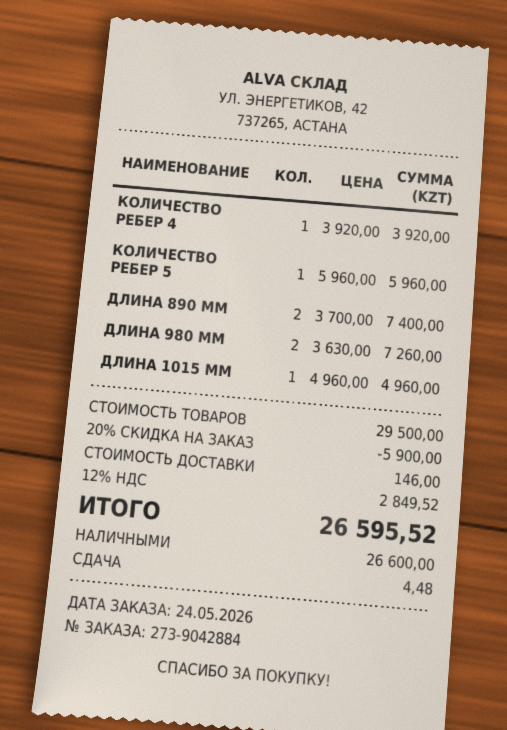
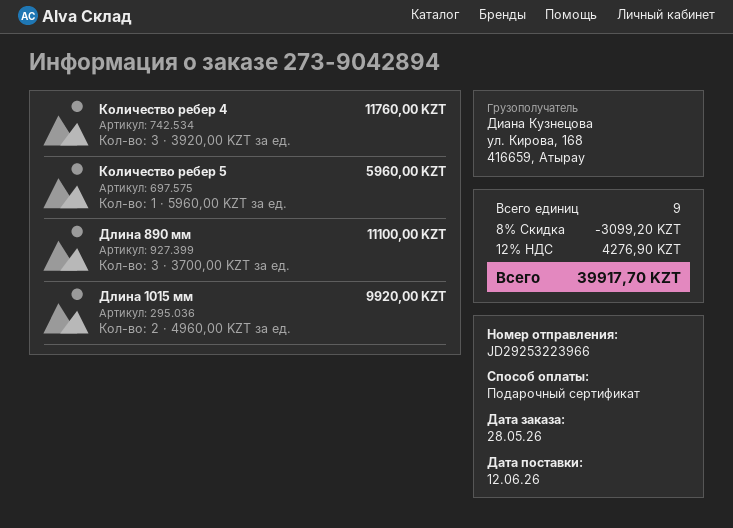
order number: 273-9042884 -> 273-9042894
order date: 2026-05-24 -> 2026-05-28
payment method: cash -> gift card
КОЛИЧЕСТВО РЕБЕР 4: 1 x 3920.00 = 3920.00 -> 3 x 3920.00 = 11760.00
ДЛИНА 890 ММ: 2 x 3700.00 = 7400.00 -> 3 x 3700.00 = 11100.00
ДЛИНА 980 ММ: 2 x 3630.00 = 7260.00 -> none
ДЛИНА 1015 ММ: 1 x 4960.00 = 4960.00 -> 2 x 4960.00 = 9920.00
discount: 20% = 5900.00 -> 8% = 3099.20
shipping: 146.00 -> none
tax: 12% = 2849.52 -> 12% = 4276.90
total: 26595.52 -> 39917.70

